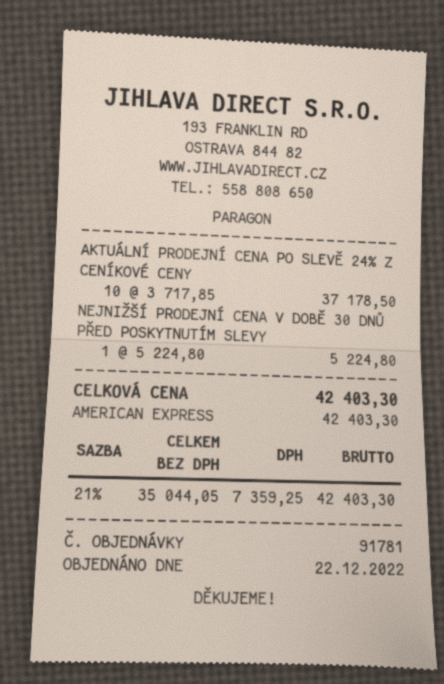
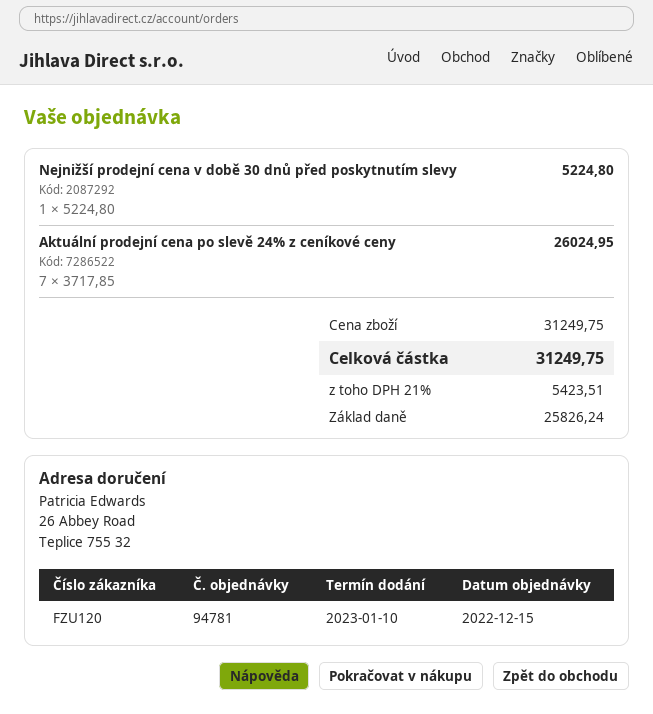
order number: 91781 -> 94781
order date: 2022-12-22 -> 2022-12-15
AKTUÁLNÍ PRODEJNÍ CENA PO SLEVĚ 24% Z CENÍKOVÉ CENY: 10 x 3717.85 = 37178.50 -> 7 x 3717.85 = 26024.95
net: 35044.05 -> 25826.24
tax: 21% = 7359.25 -> 21% = 5423.51
total: 42403.30 -> 31249.75

